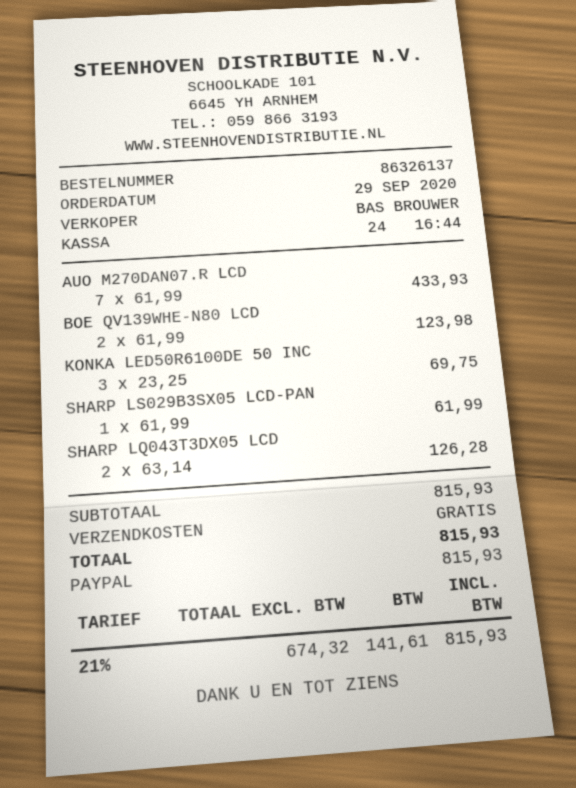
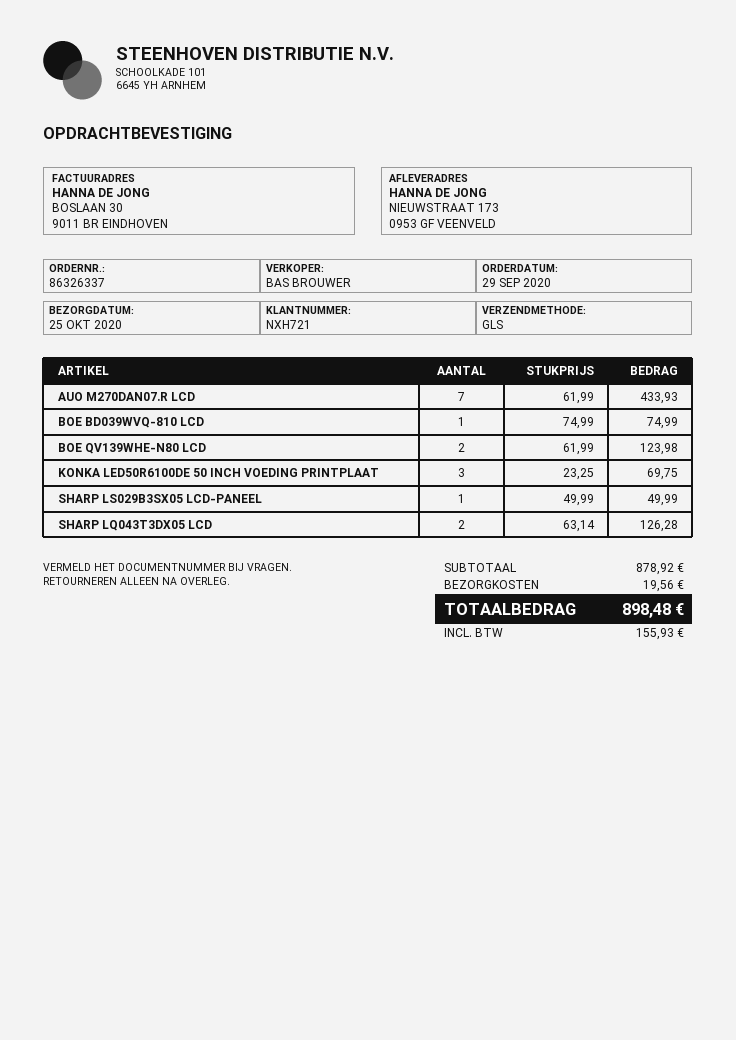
order number: 86326137 -> 86326337
SHARP LS029B3SX05 LCD-PAN: 1 x 61.99 = 61.99 -> 1 x 49.99 = 49.99
BOE BD039WVQ-810 LCD: none -> 1 x 74.99 = 74.99
subtotal: 815.93 -> 878.92
shipping: 0.00 -> 19.56
tax: 141.61 -> 155.93
total: 815.93 -> 898.48

